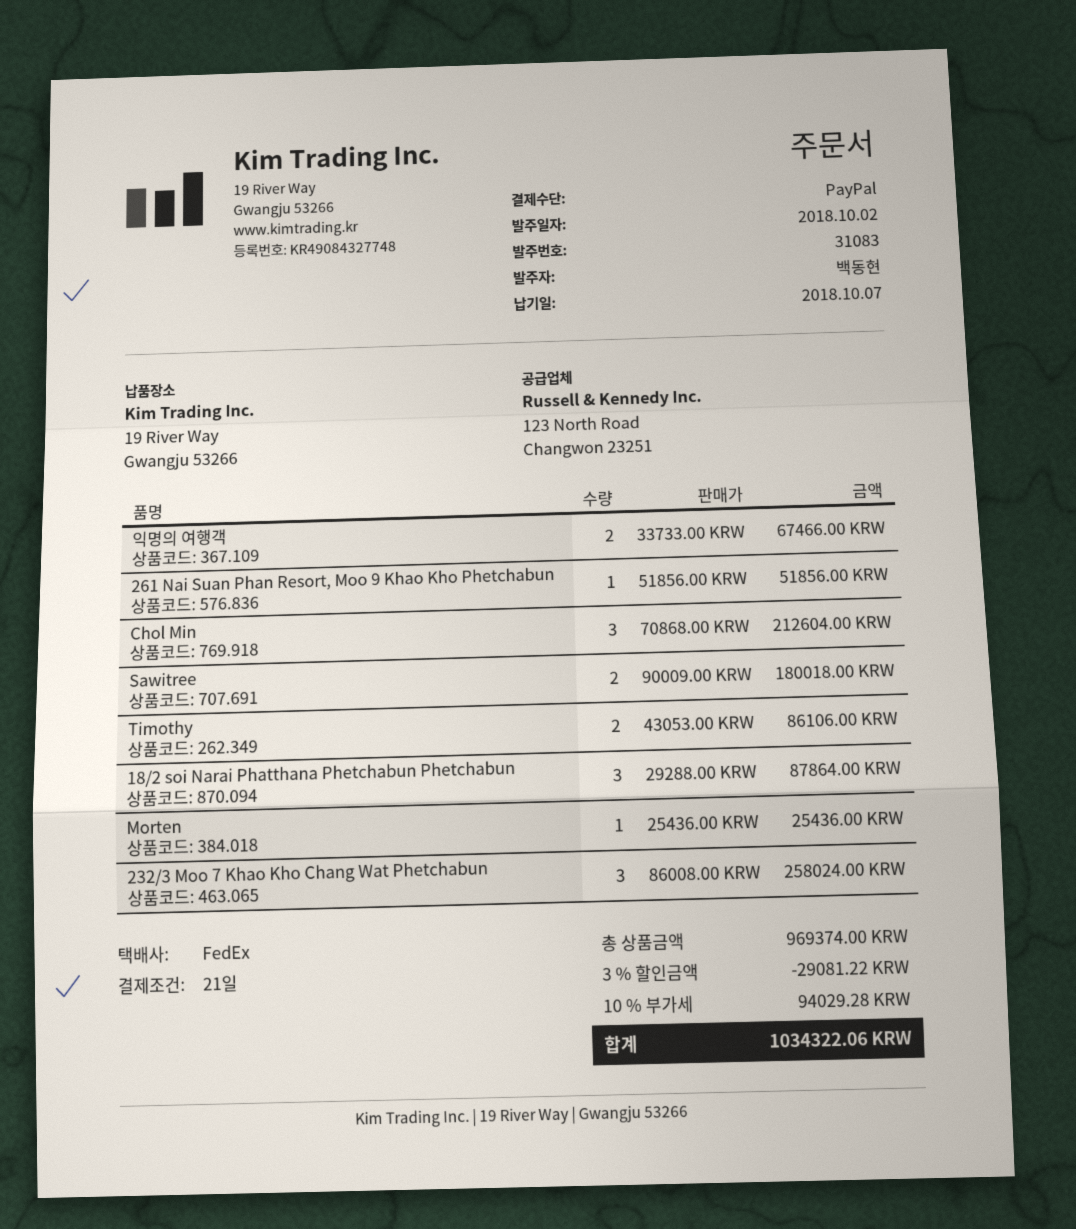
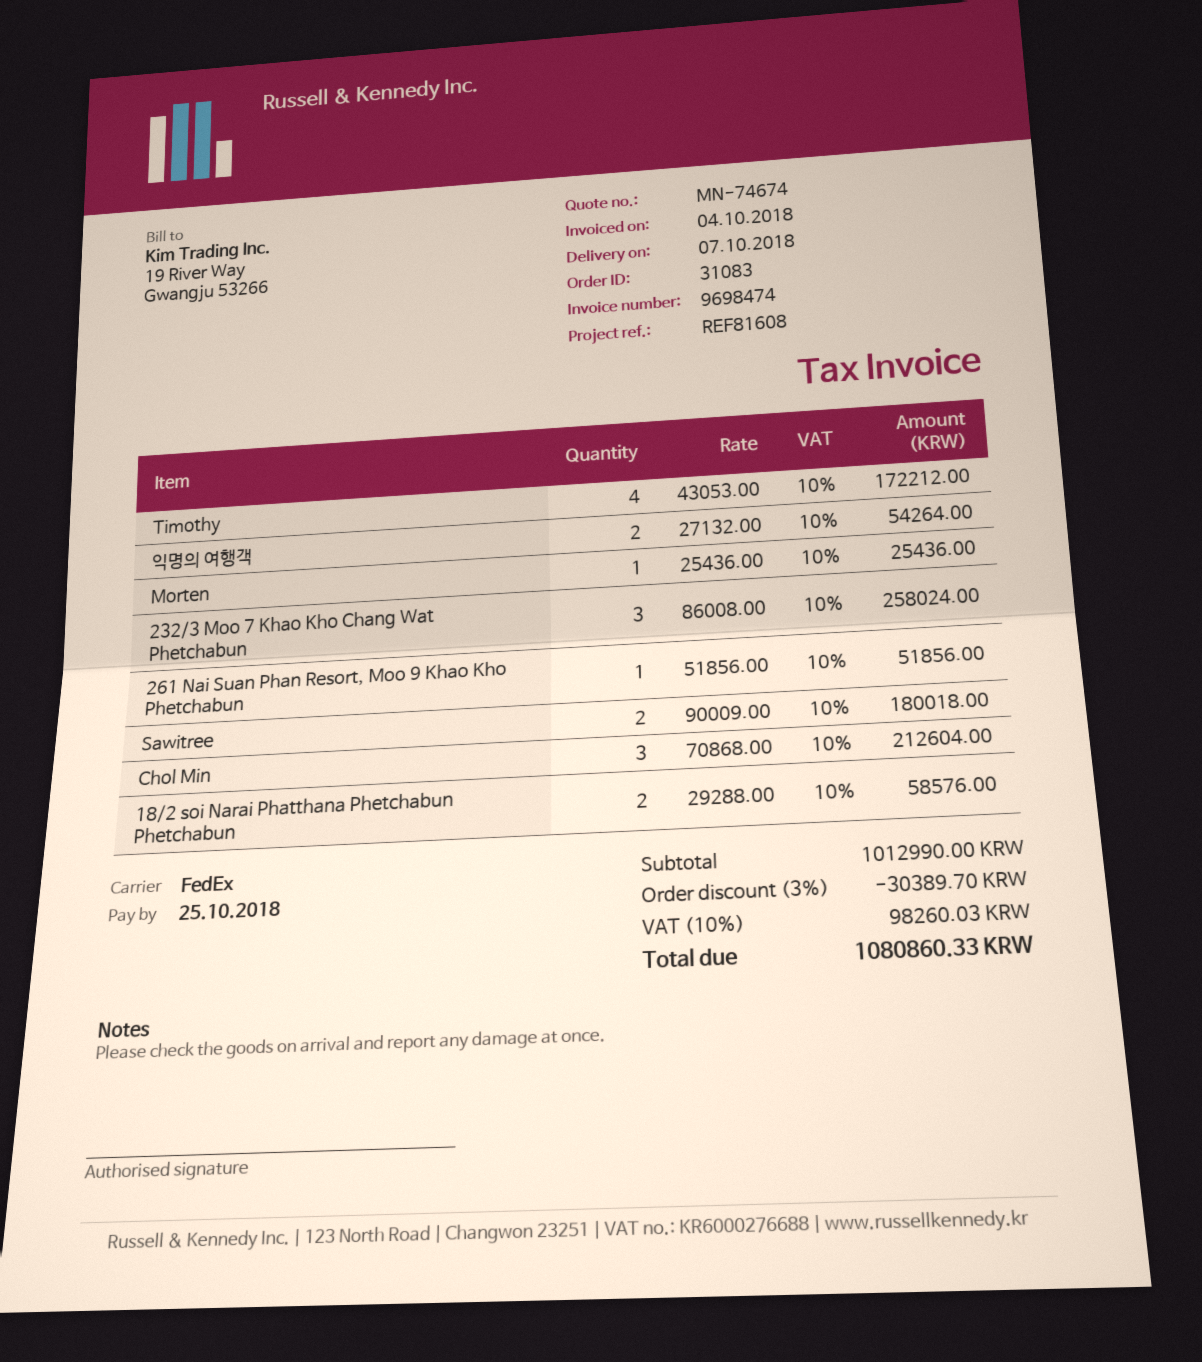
익명의 여행객: 2 x 33733.00 = 67466.00 -> 2 x 27132.00 = 54264.00
Timothy: 2 x 43053.00 = 86106.00 -> 4 x 43053.00 = 172212.00
18/2 soi Narai Phatthana Phetchabun Phetchabun: 3 x 29288.00 = 87864.00 -> 2 x 29288.00 = 58576.00
subtotal: 969374.00 -> 1012990.00
discount: 3% = 29081.22 -> 3% = 30389.70
tax: 10% = 94029.28 -> 10% = 98260.03
total: 1034322.06 -> 1080860.33

